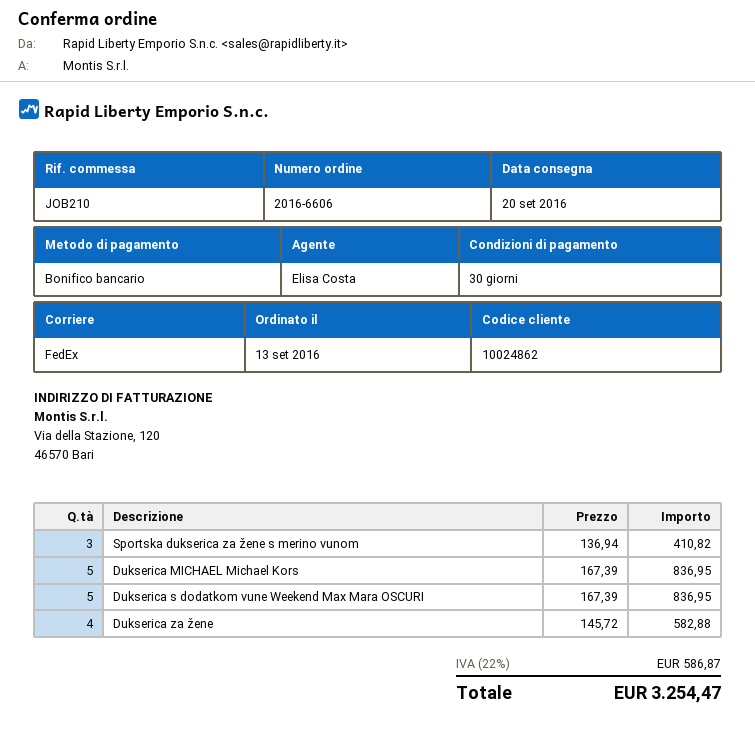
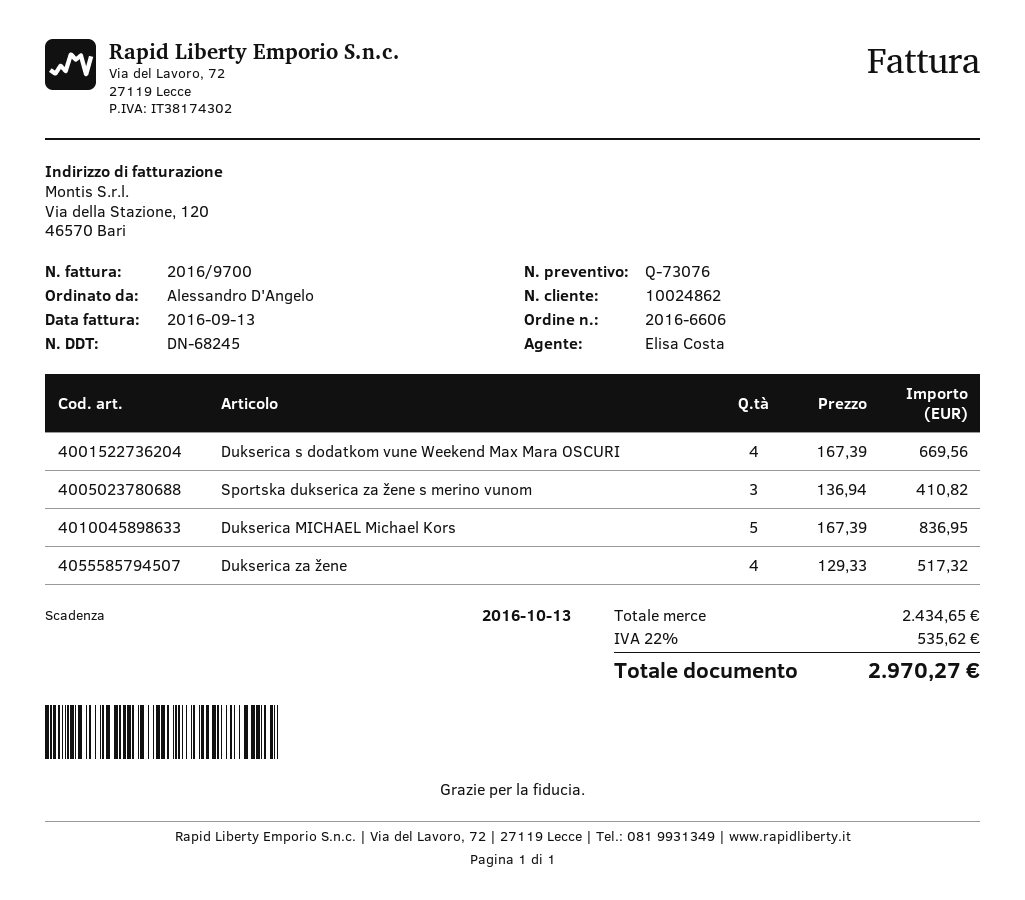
Dukserica s dodatkom vune Weekend Max Mara OSCURI: 5 x 167.39 = 836.95 -> 4 x 167.39 = 669.56
Dukserica za žene: 4 x 145.72 = 582.88 -> 4 x 129.33 = 517.32
tax: 22% = 586.87 -> 22% = 535.62
total: 3254.47 -> 2970.27

